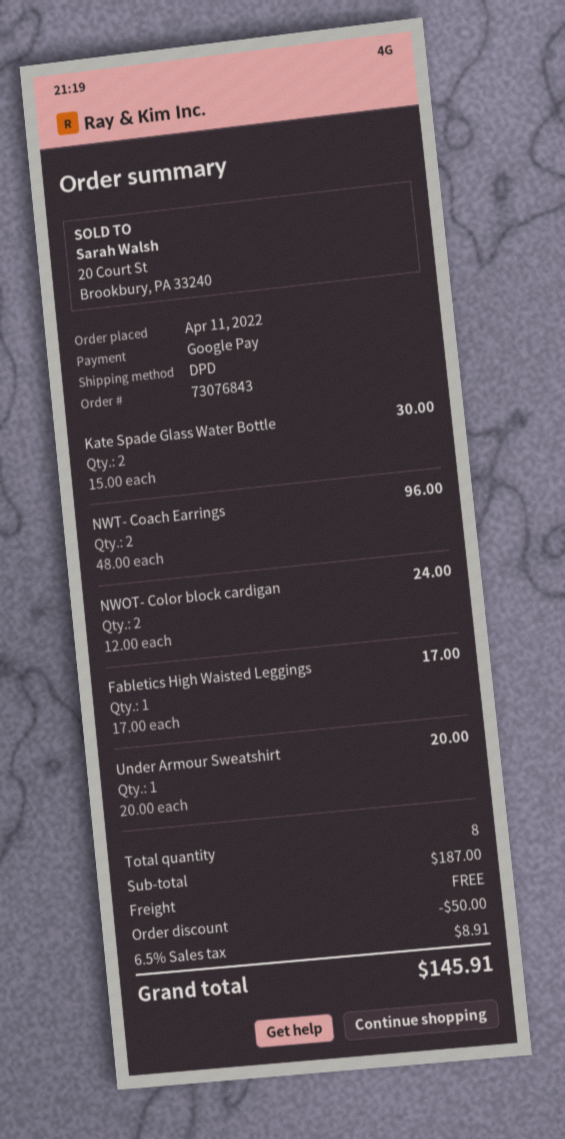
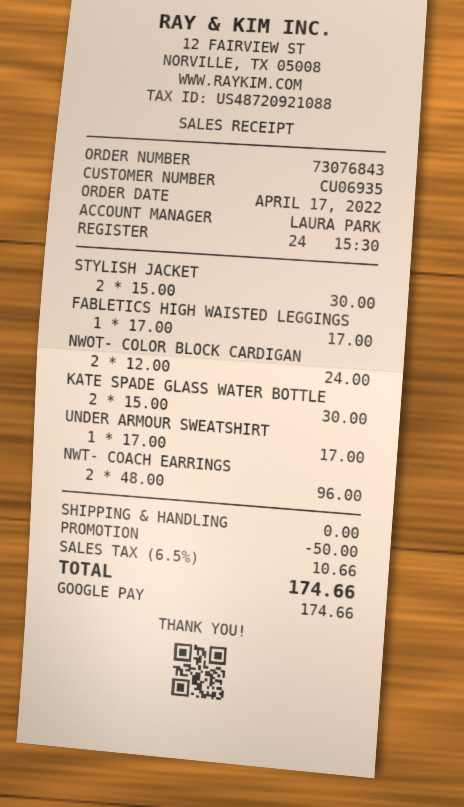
order date: 2022-04-11 -> 2022-04-17
Under Armour Sweatshirt: 1 x 20.00 = 20.00 -> 1 x 17.00 = 17.00
STYLISH JACKET: none -> 2 x 15.00 = 30.00
tax: 6.5% = 8.91 -> 6.5% = 10.66
total: 145.91 -> 174.66

